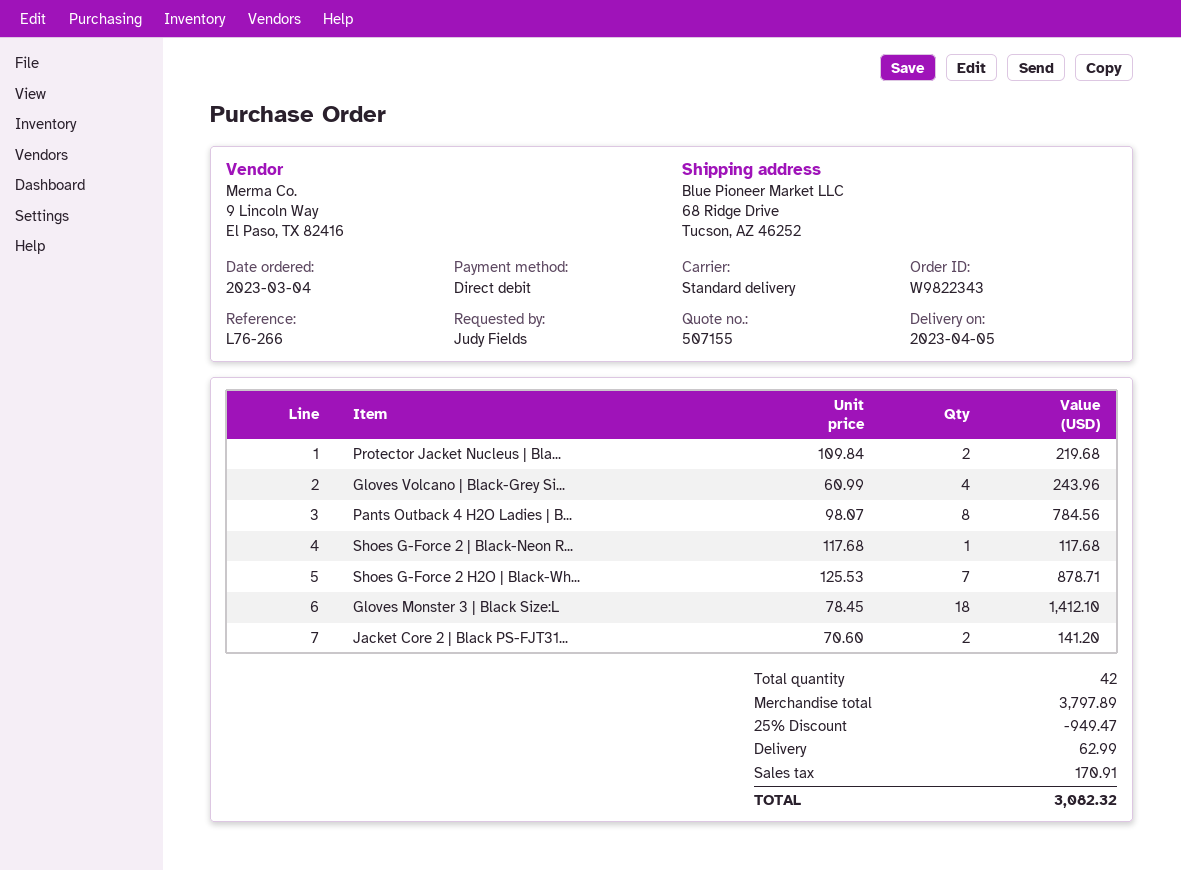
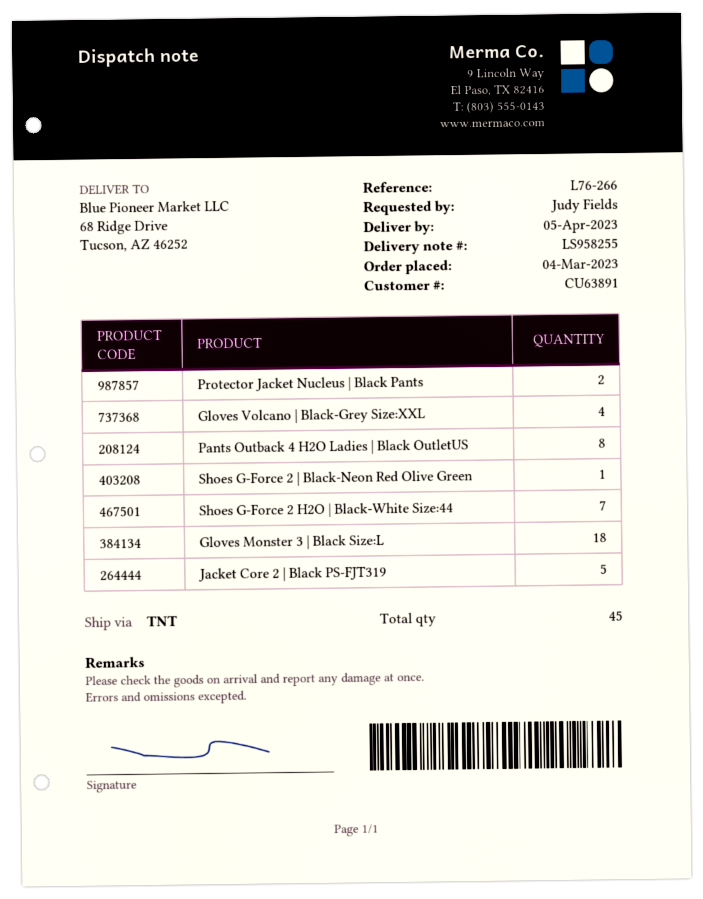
shipping method: standard -> TNT
Jacket Core 2 | Black PS-FJT31...: 2 -> 5
total quantity: 42 -> 45

